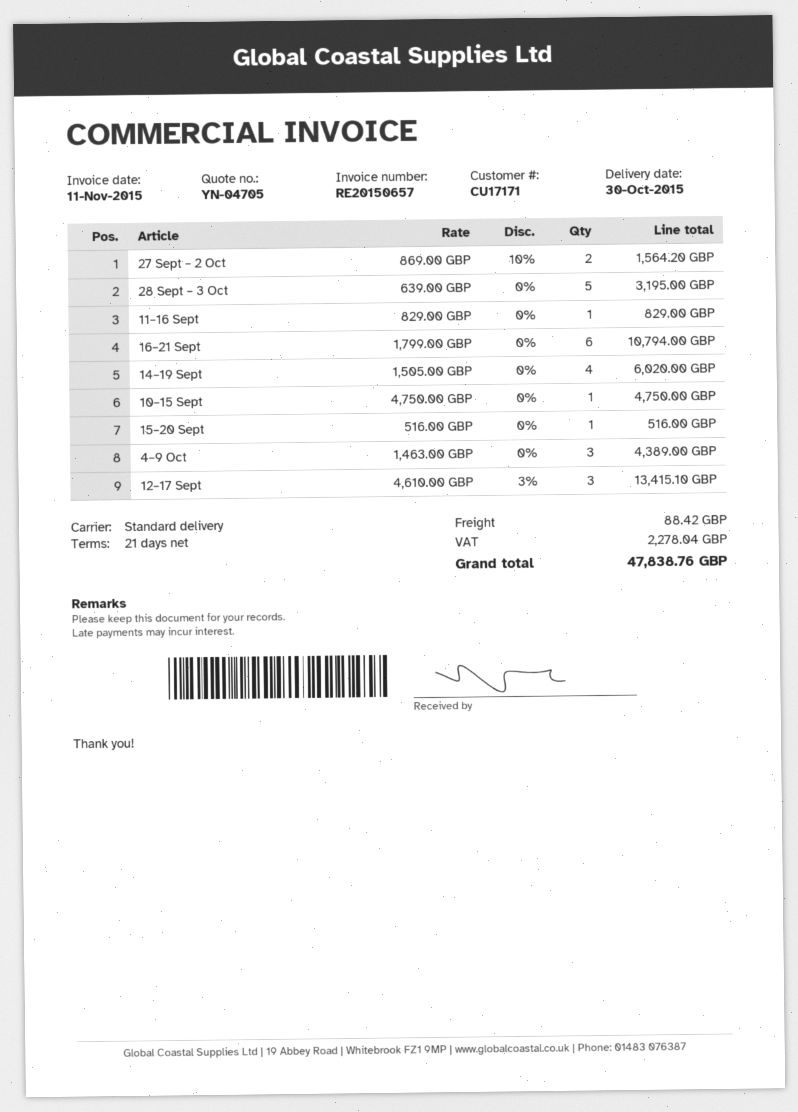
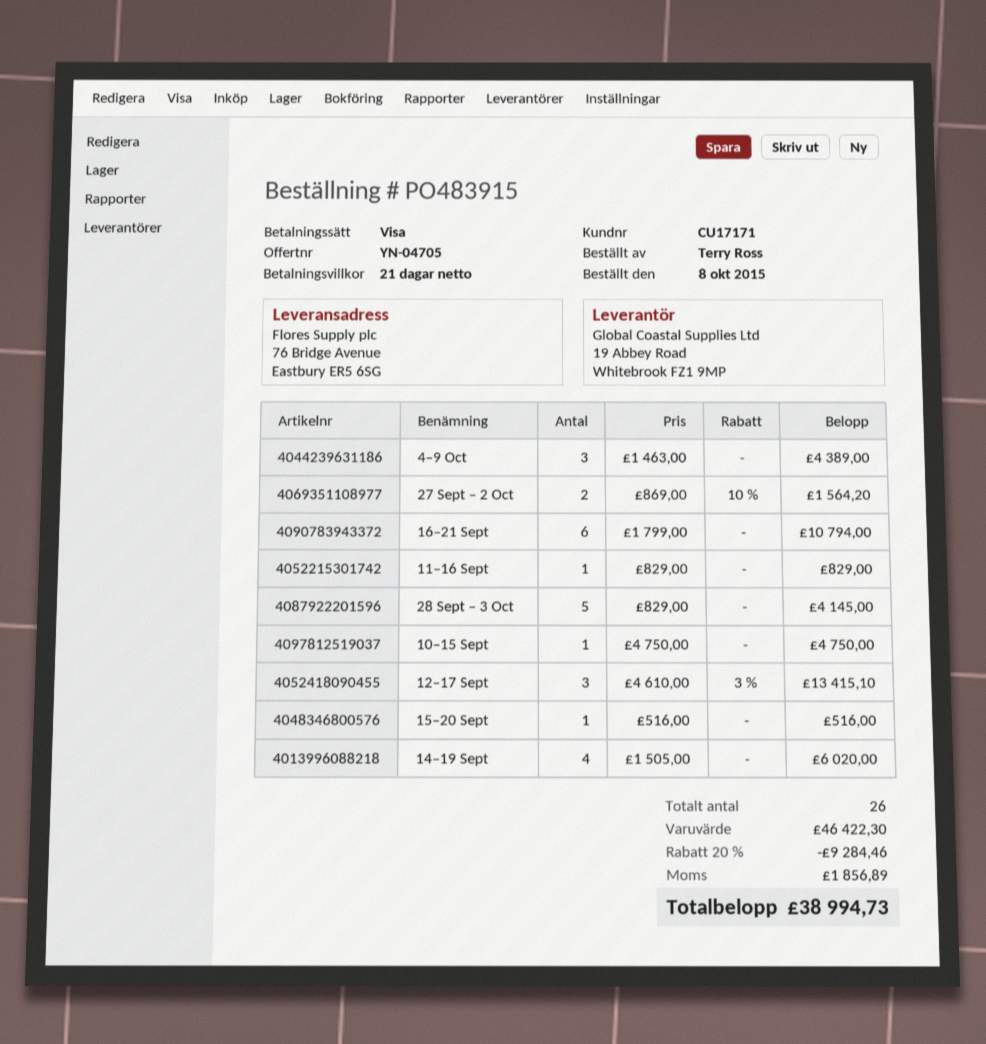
28 Sept – 3 Oct: 5 x 639.00 = 3195.00 -> 5 x 829.00 = 4145.00
discount: none -> 20% = 9284.46
shipping: 88.42 -> none
tax: 2278.04 -> 1856.89
total: 47838.76 -> 38994.73

